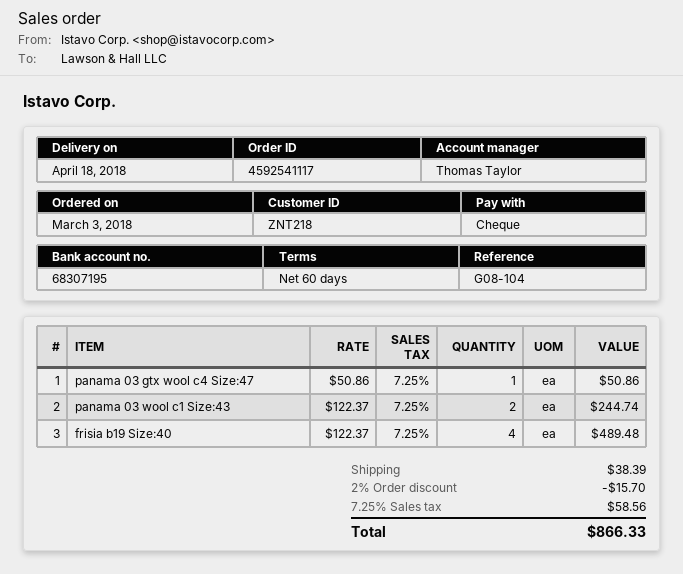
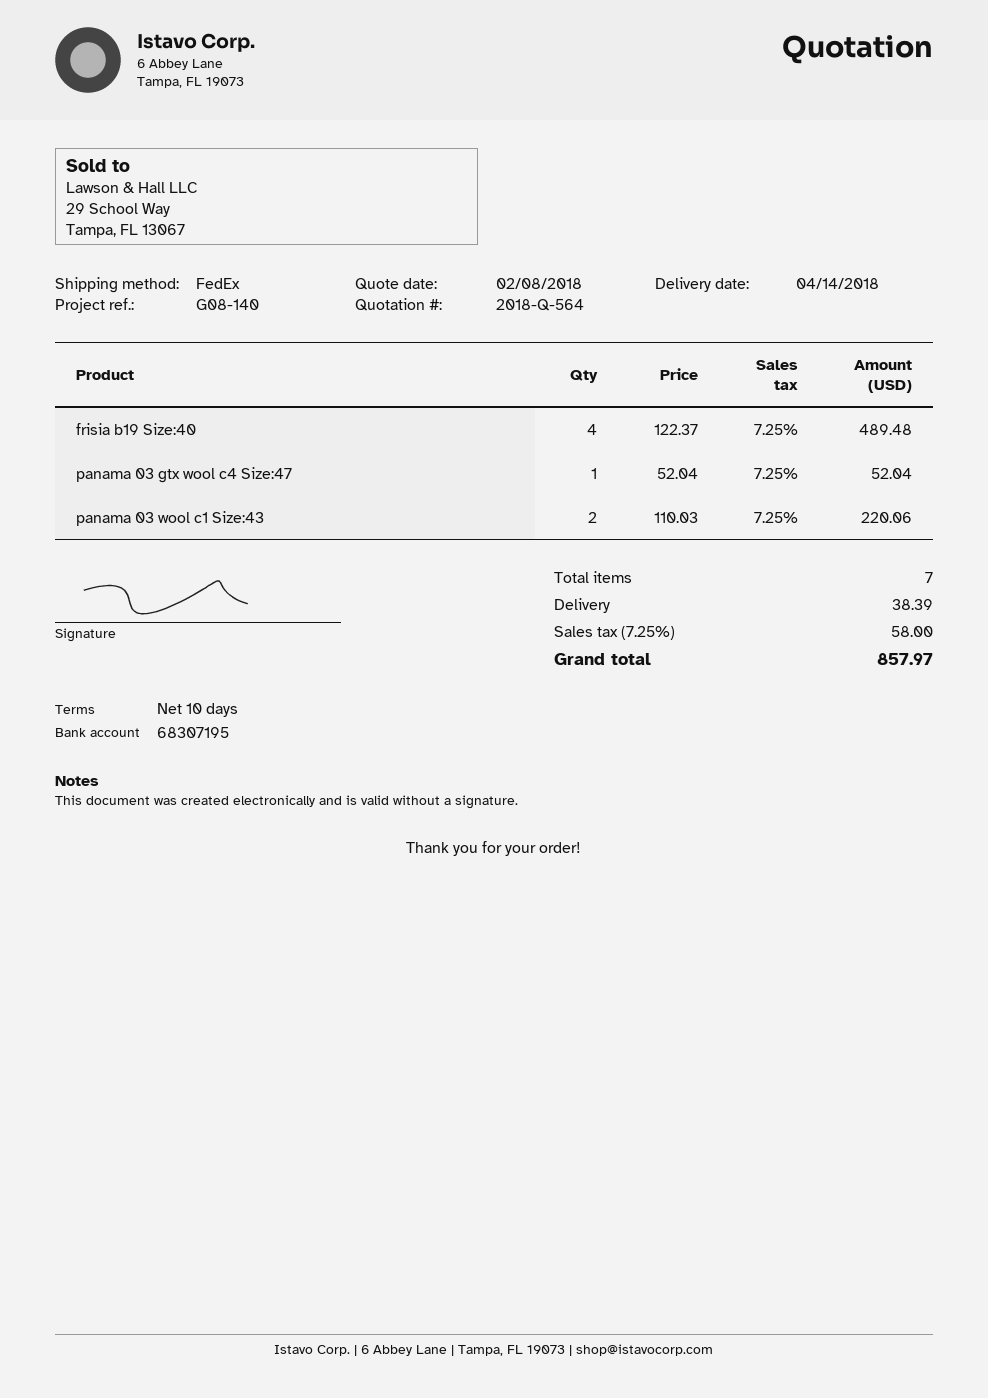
delivery date: 2018-04-18 -> 2018-04-14
payment terms: 60 days -> 10 days
reference: G08-104 -> G08-140
panama 03 gtx wool c4 Size:47: 1 x 50.86 = 50.86 -> 1 x 52.04 = 52.04
panama 03 wool c1 Size:43: 2 x 122.37 = 244.74 -> 2 x 110.03 = 220.06
discount: 2% = 15.70 -> none
tax: 7.25% = 58.56 -> 7.25% = 58.00
total: 866.33 -> 857.97

